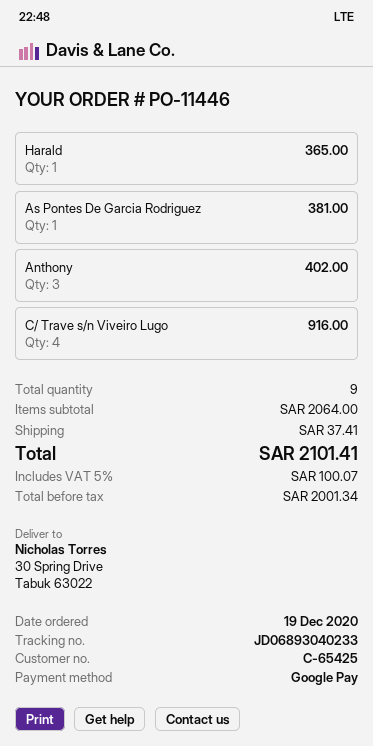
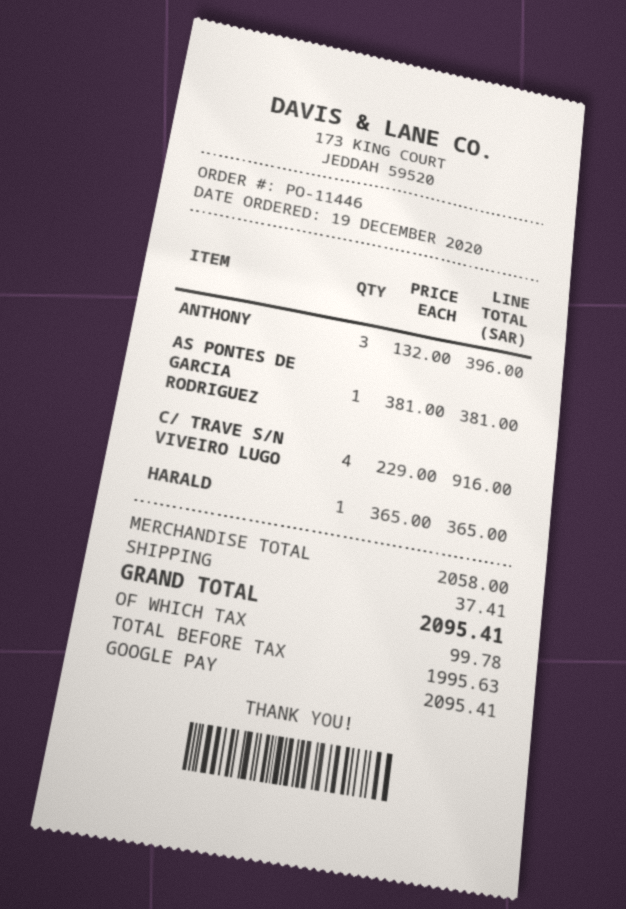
Anthony: 3 for 402.00 -> 3 for 396.00
subtotal: 2064.00 -> 2058.00
net: 2001.34 -> 1995.63
tax: 100.07 -> 99.78
total: 2101.41 -> 2095.41

